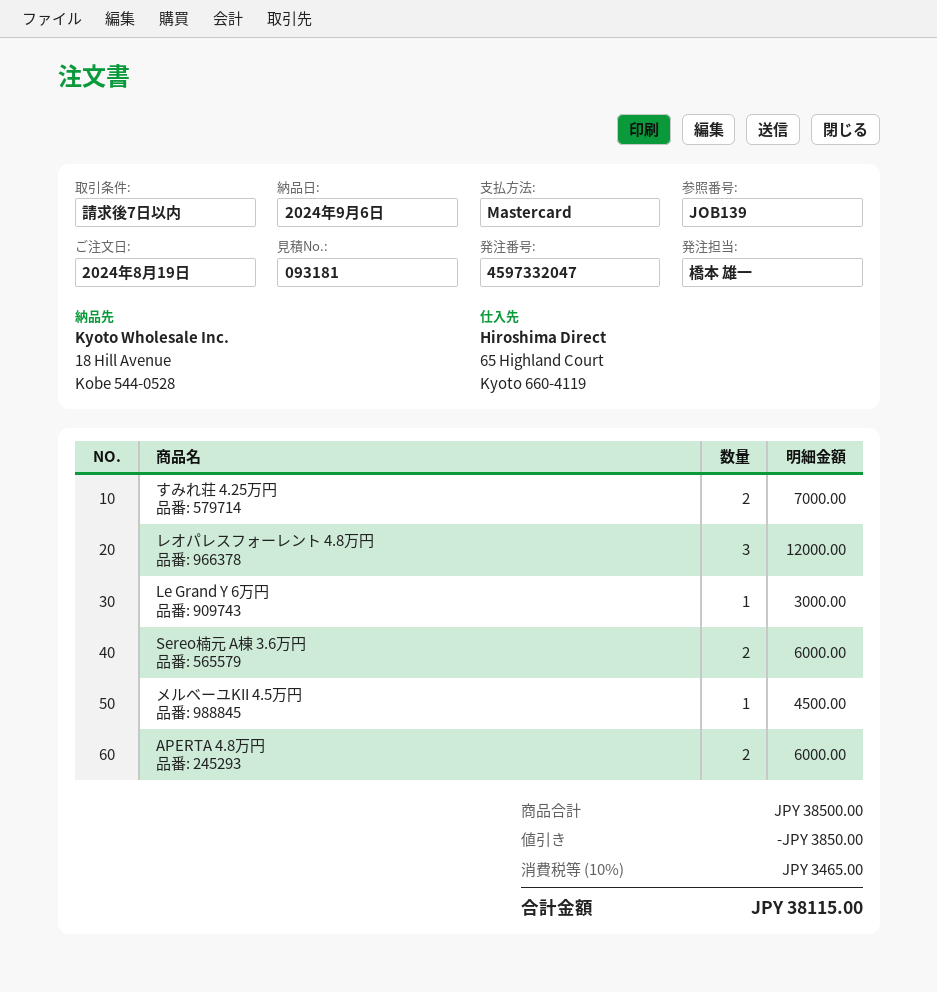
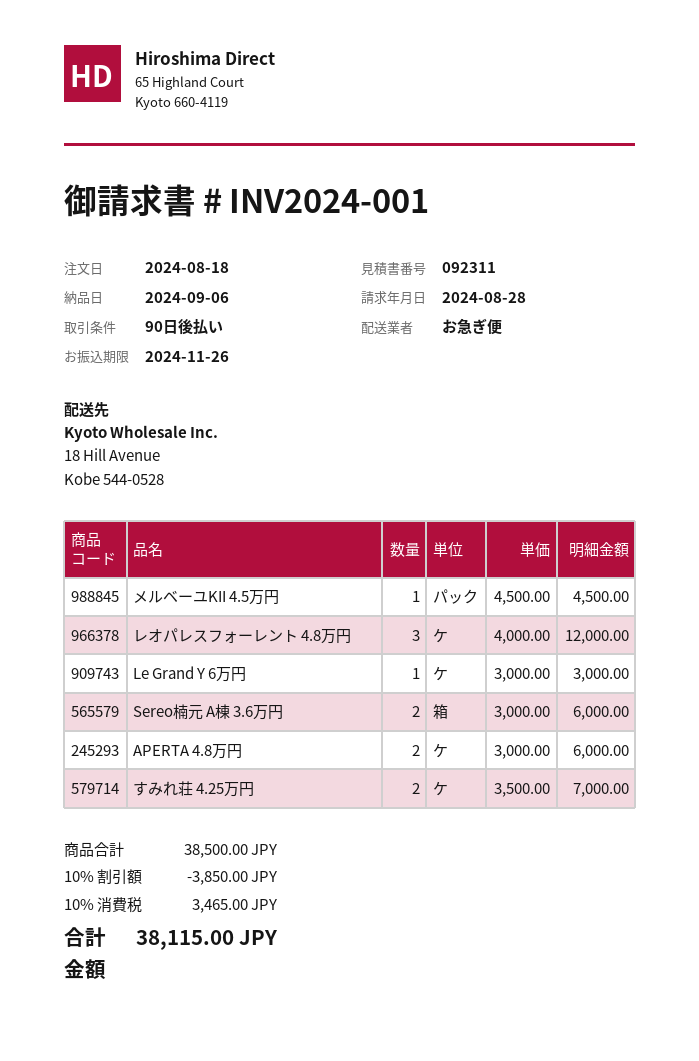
quote number: 093181 -> 092311
order date: 2024-08-19 -> 2024-08-18
payment terms: 7 days -> 90 days

